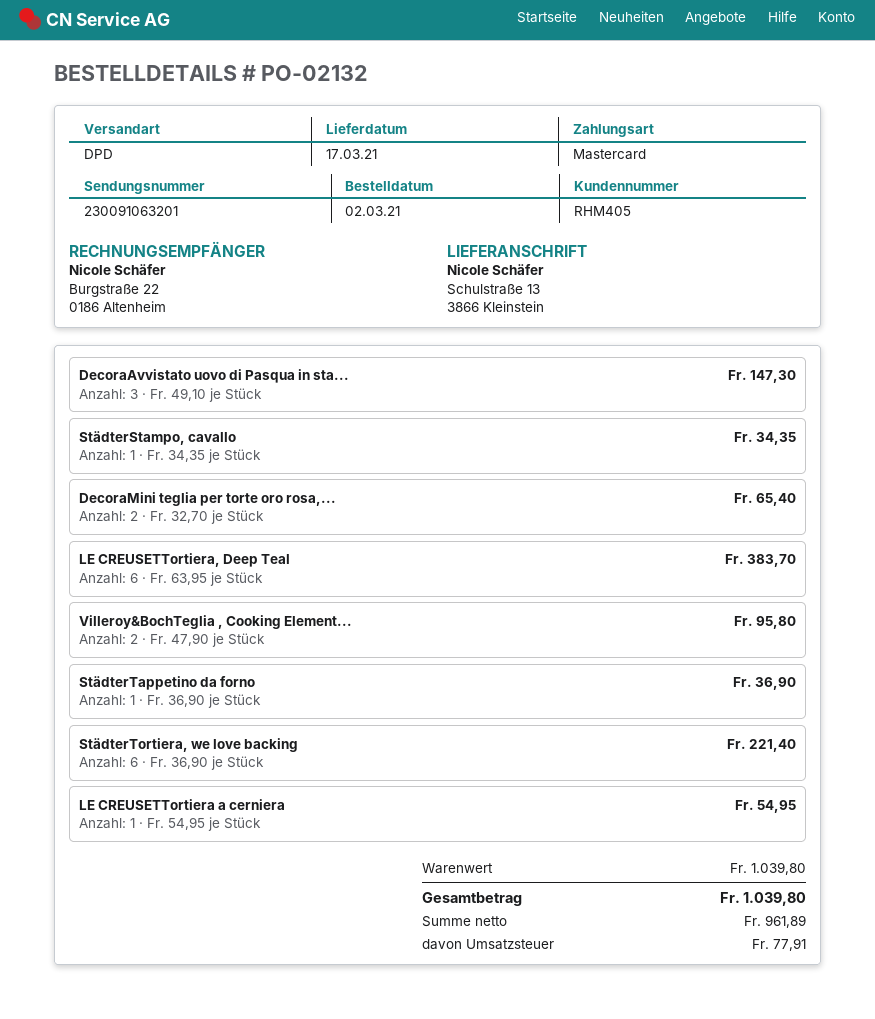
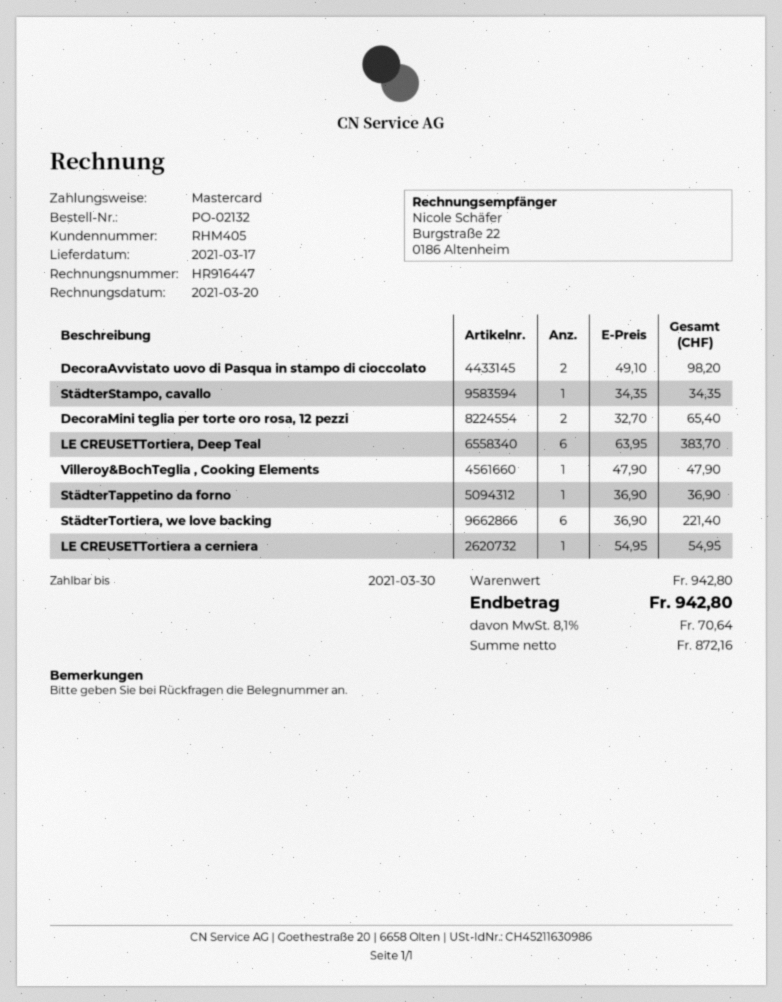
DecoraAvvistato uovo di Pasqua in sta...: 3 x 49.10 = 147.30 -> 2 x 49.10 = 98.20
Villeroy&BochTeglia , Cooking Element...: 2 x 47.90 = 95.80 -> 1 x 47.90 = 47.90
subtotal: 1039.80 -> 942.80
net: 961.89 -> 872.16
tax: 77.91 -> 70.64
total: 1039.80 -> 942.80

